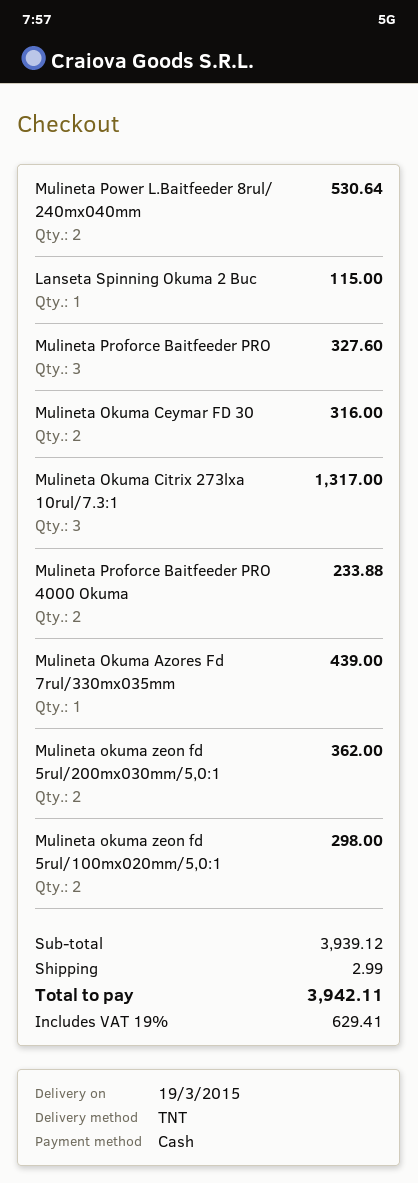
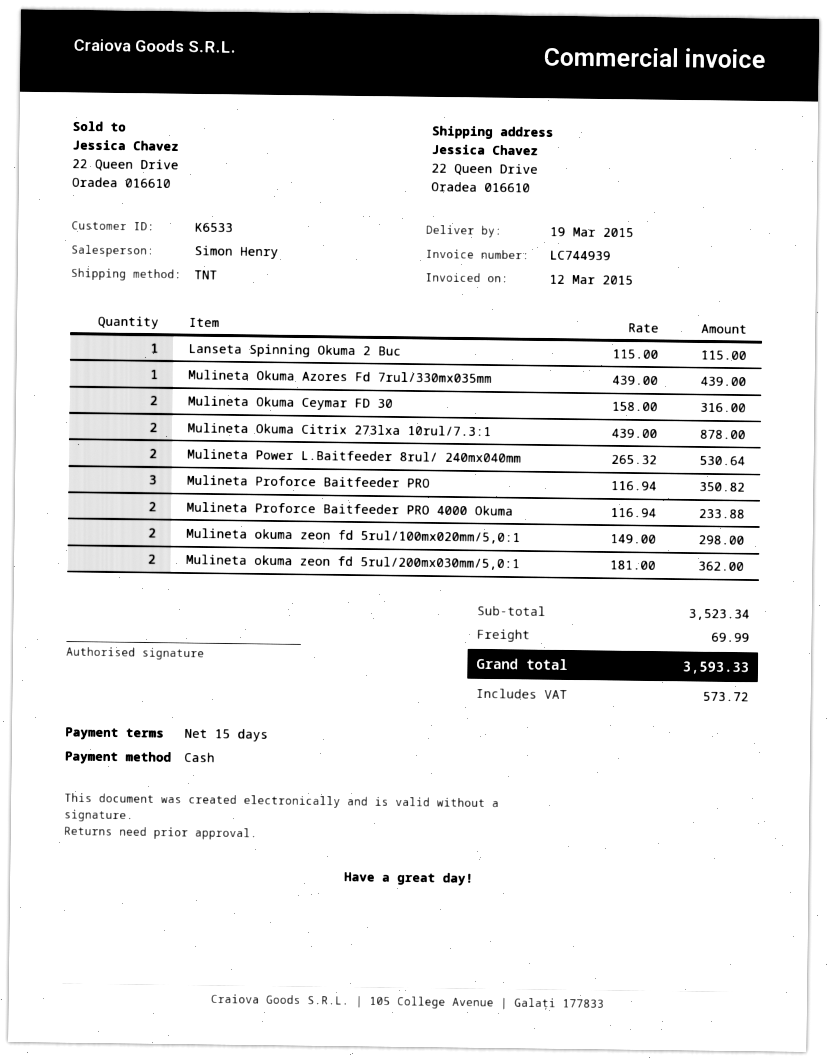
Mulineta Proforce Baitfeeder PRO: 3 for 327.60 -> 3 for 350.82
Mulineta Okuma Citrix 273lxa 10rul/7.3:1: 3 for 1317.00 -> 2 for 878.00
subtotal: 3939.12 -> 3523.34
shipping: 2.99 -> 69.99
tax: 629.41 -> 573.72
total: 3942.11 -> 3593.33

